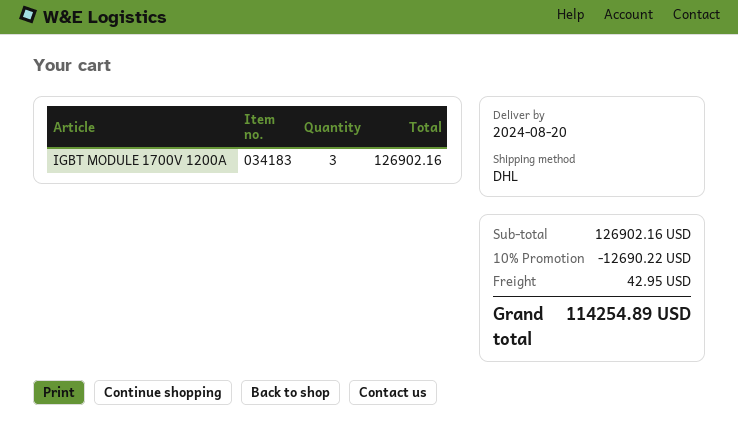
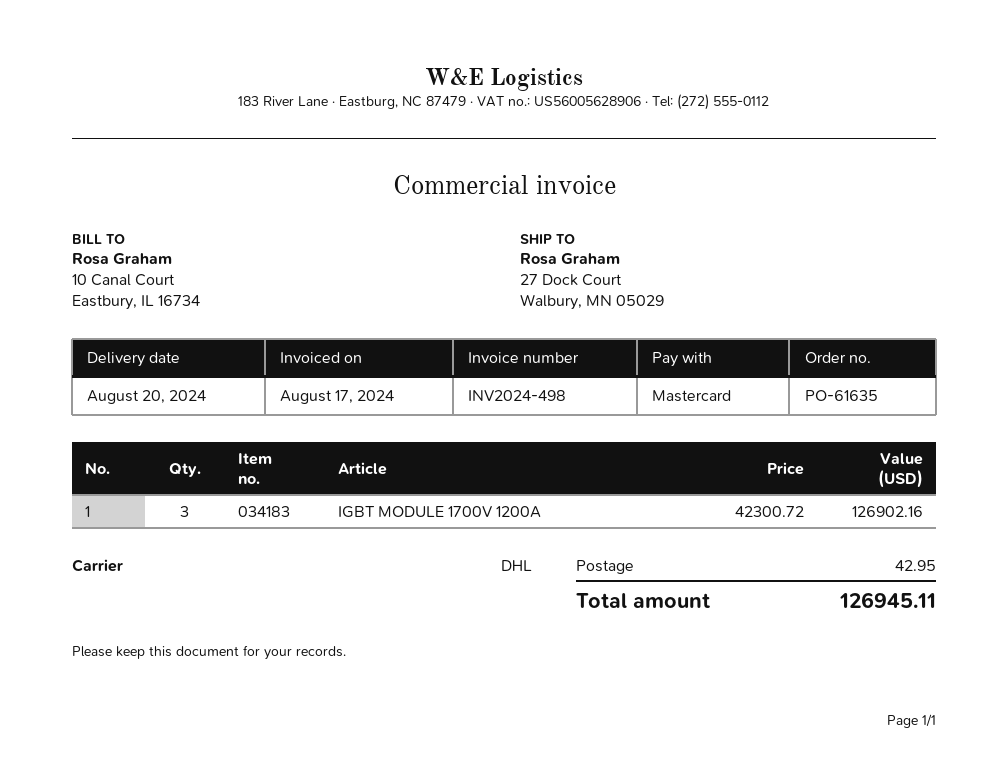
discount: 10% = 12690.22 -> none
total: 114254.89 -> 126945.11

